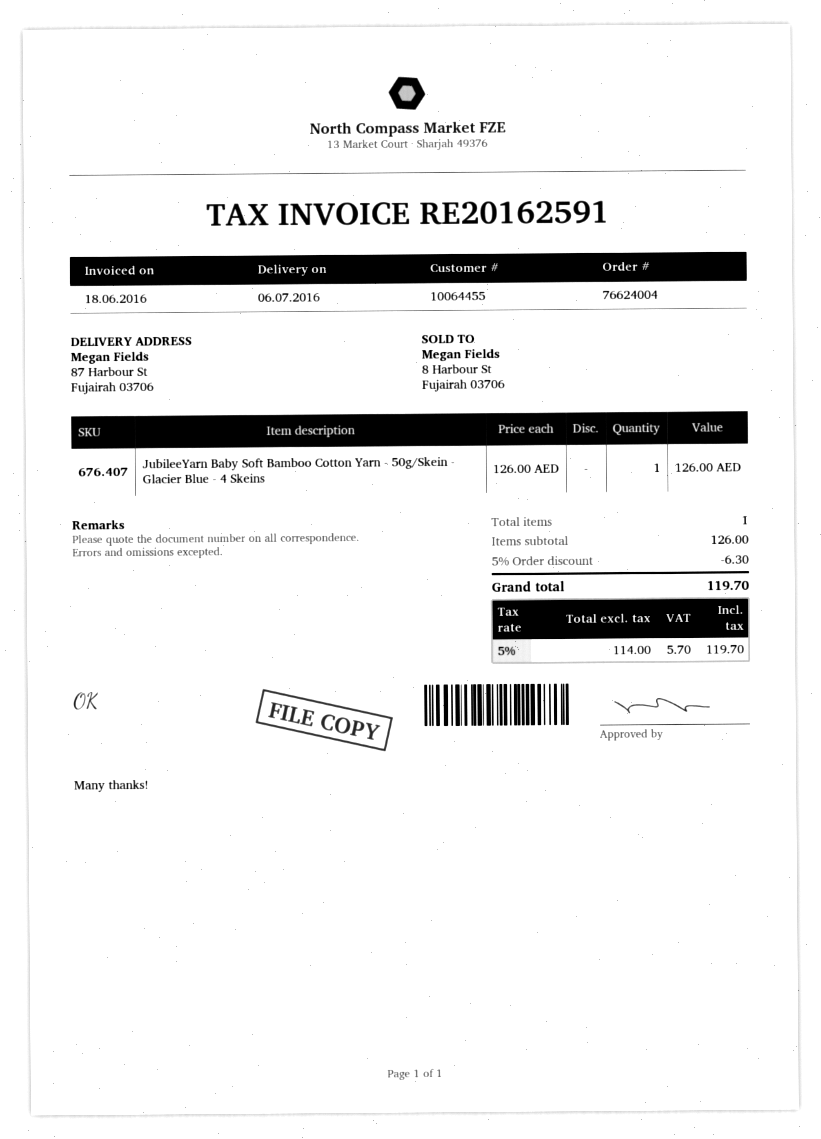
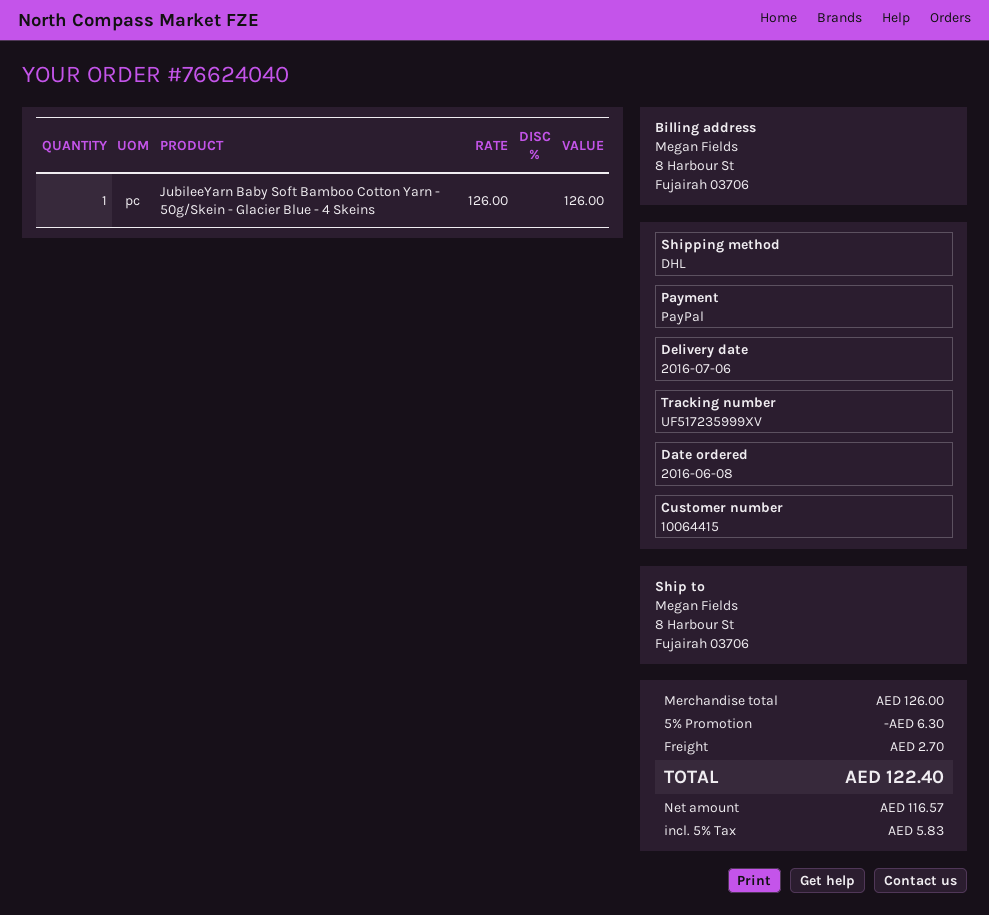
order number: 76624004 -> 76624040
customer number: 10064455 -> 10064415
ship to: 87 Harbour St, Fujairah 03706 -> 8 Harbour St, Fujairah 03706
shipping: none -> 2.70
net: 114.00 -> 116.57
tax: 5% = 5.70 -> 5% = 5.83
total: 119.70 -> 122.40

